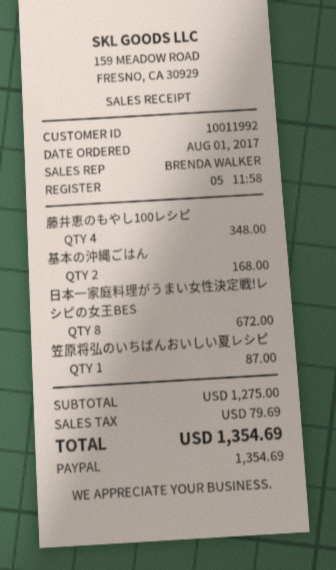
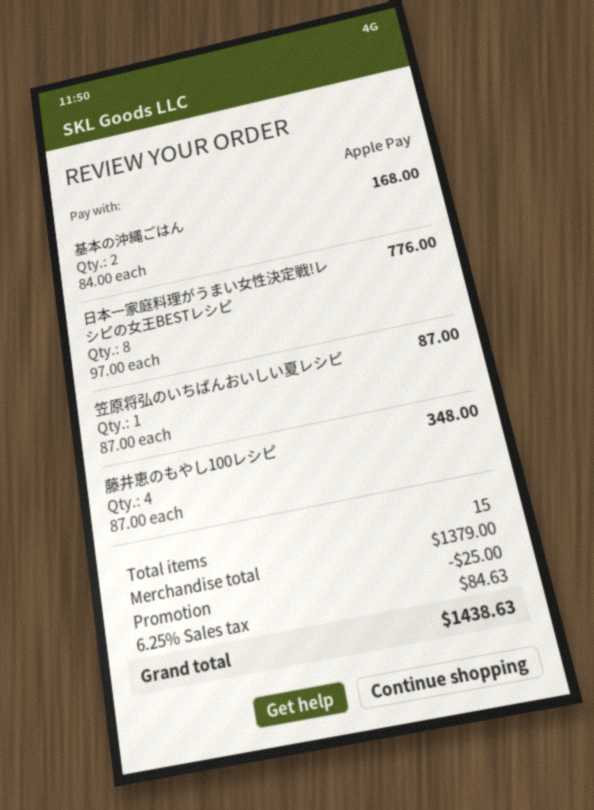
payment method: PayPal -> Apple Pay
日本一家庭料理がうまい女性決定戦!レシピの女王BES: 8 for 672.00 -> 8 for 776.00
subtotal: 1275.00 -> 1379.00
discount: none -> 25.00
tax: 79.69 -> 84.63
total: 1354.69 -> 1438.63

